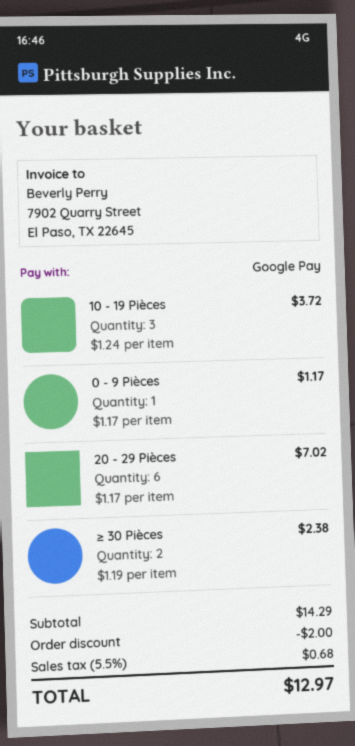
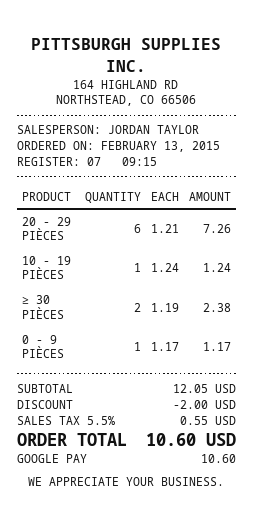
10 - 19 Pièces: 3 x 1.24 = 3.72 -> 1 x 1.24 = 1.24
20 - 29 Pièces: 6 x 1.17 = 7.02 -> 6 x 1.21 = 7.26
subtotal: 14.29 -> 12.05
tax: 5.5% = 0.68 -> 5.5% = 0.55
total: 12.97 -> 10.60

